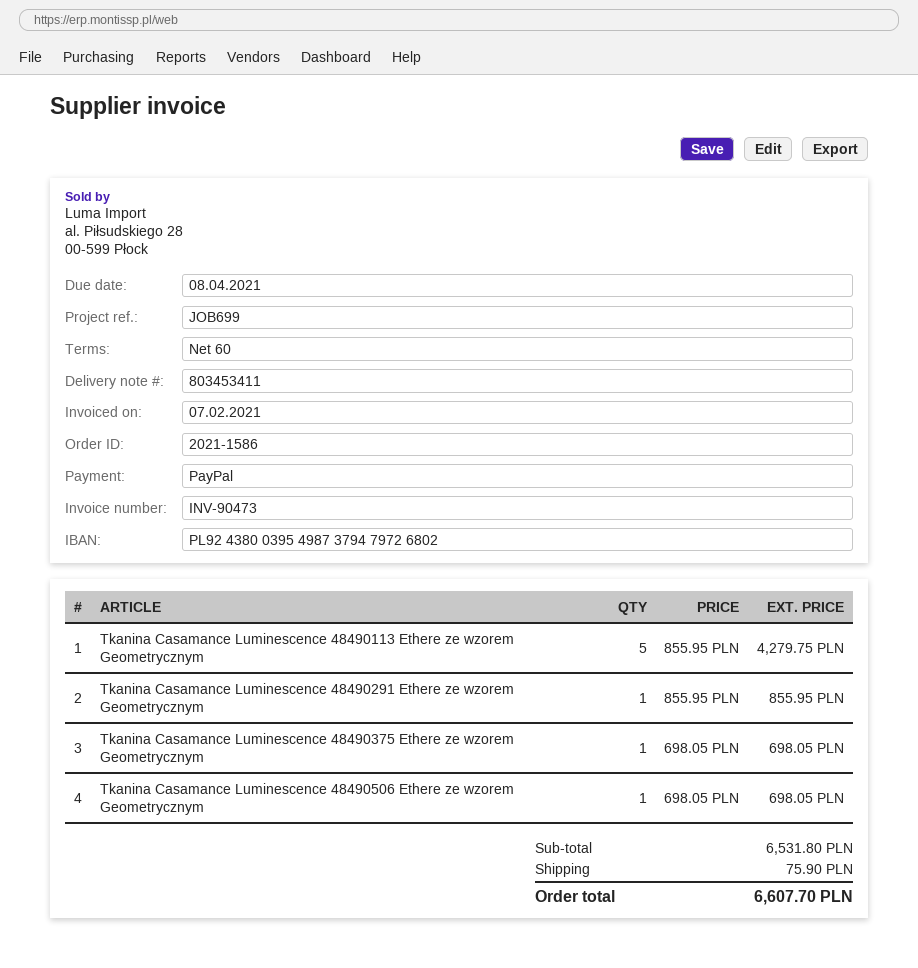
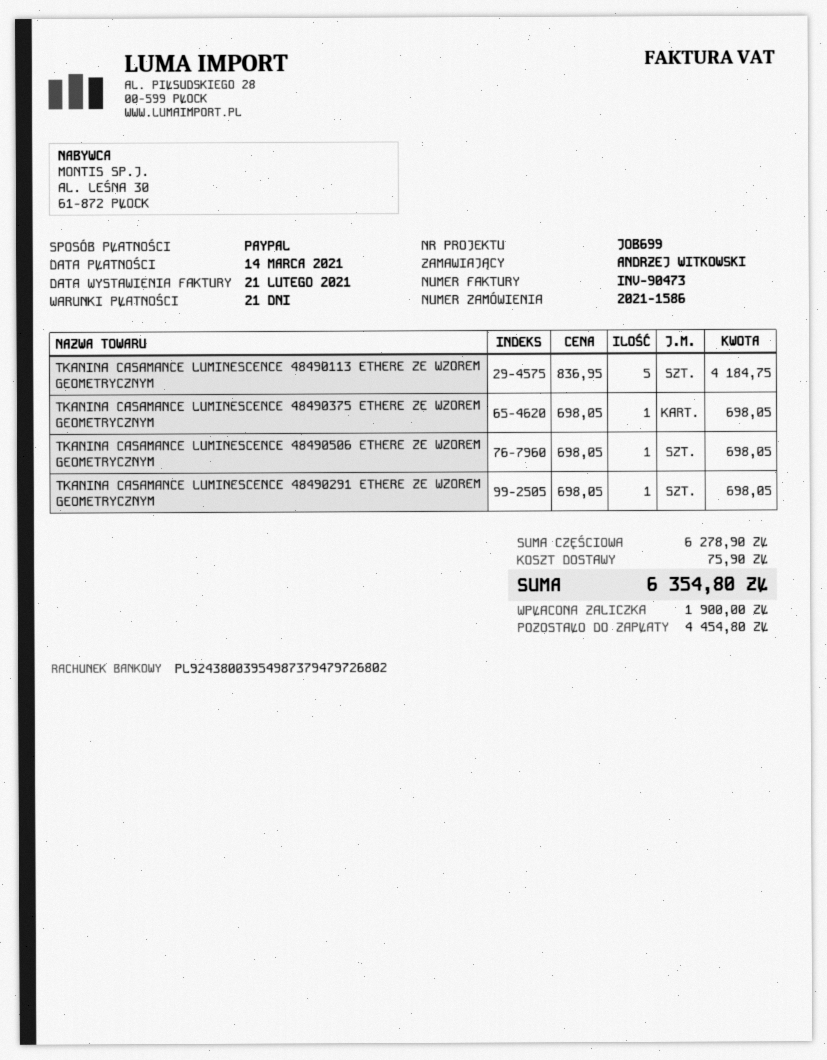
invoice date: 2021-02-07 -> 2021-02-21
payment terms: 60 days -> 21 days
due date: 2021-04-08 -> 2021-03-14
Tkanina Casamance Luminescence 48490113 Ethere ze wzorem Geometrycznym: 5 x 855.95 = 4279.75 -> 5 x 836.95 = 4184.75
Tkanina Casamance Luminescence 48490291 Ethere ze wzorem Geometrycznym: 1 x 855.95 = 855.95 -> 1 x 698.05 = 698.05
subtotal: 6531.80 -> 6278.90
total: 6607.70 -> 6354.80

